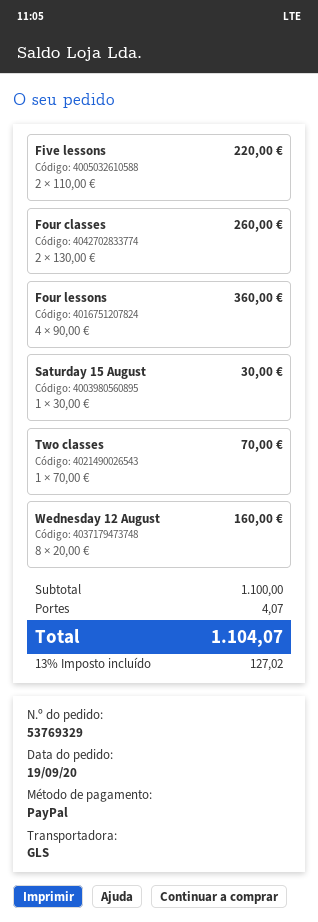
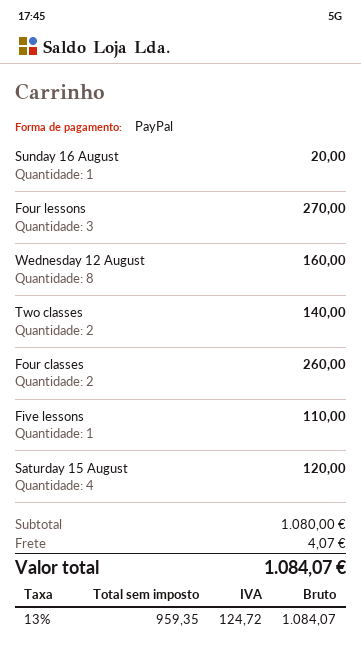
Five lessons: 2 for 220.00 -> 1 for 110.00
Four lessons: 4 for 360.00 -> 3 for 270.00
Saturday 15 August: 1 for 30.00 -> 4 for 120.00
Two classes: 1 for 70.00 -> 2 for 140.00
Sunday 16 August: none -> 1 for 20.00
subtotal: 1100.00 -> 1080.00
tax: 13% = 127.02 -> 13% = 124.72
total: 1104.07 -> 1084.07

